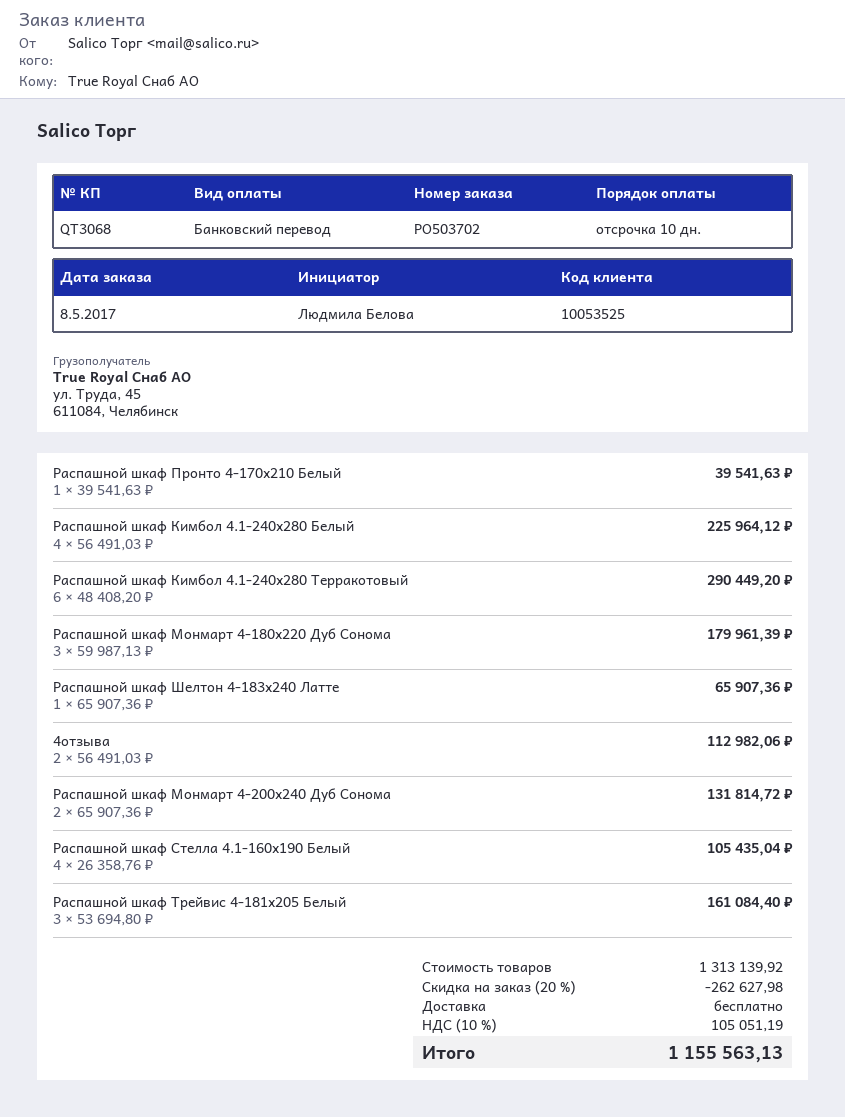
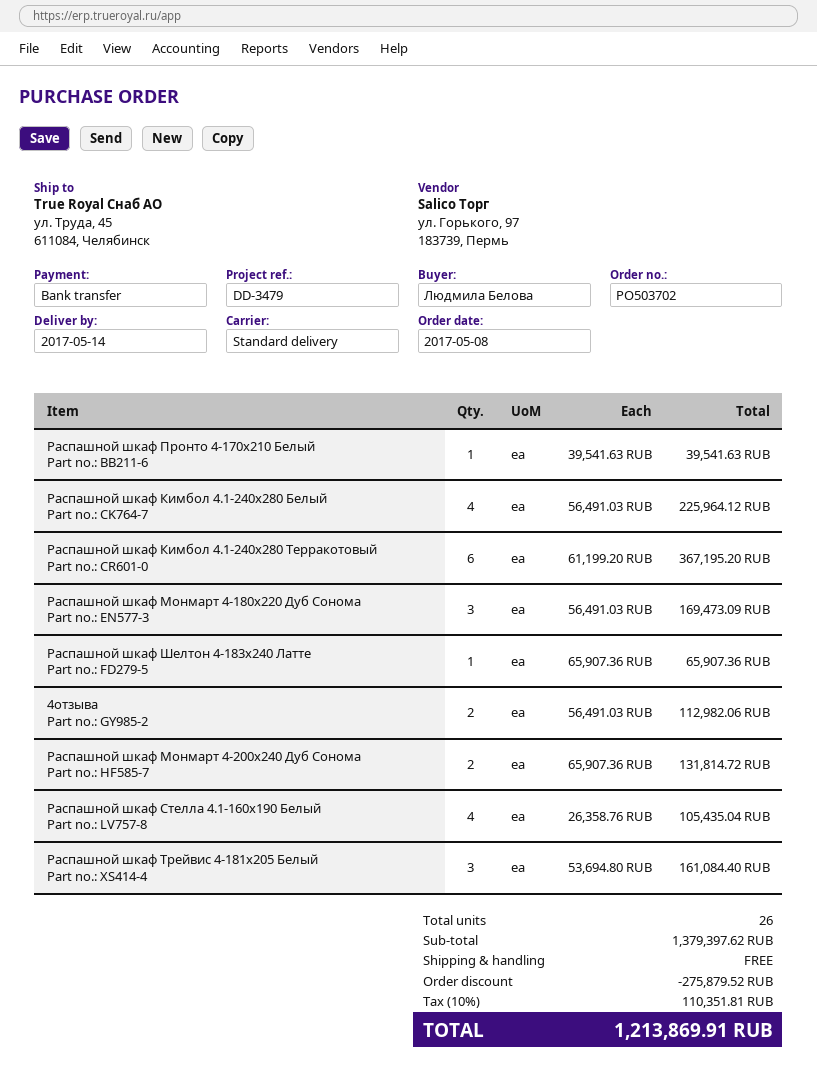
Распашной шкаф Кимбол 4.1-240x280 Терракотовый: 6 x 48408.20 = 290449.20 -> 6 x 61199.20 = 367195.20
Распашной шкаф Монмарт 4-180x220 Дуб Сонома: 3 x 59987.13 = 179961.39 -> 3 x 56491.03 = 169473.09
subtotal: 1313139.92 -> 1379397.62
discount: 262627.98 -> 275879.52
tax: 10% = 105051.19 -> 10% = 110351.81
total: 1155563.13 -> 1213869.91

